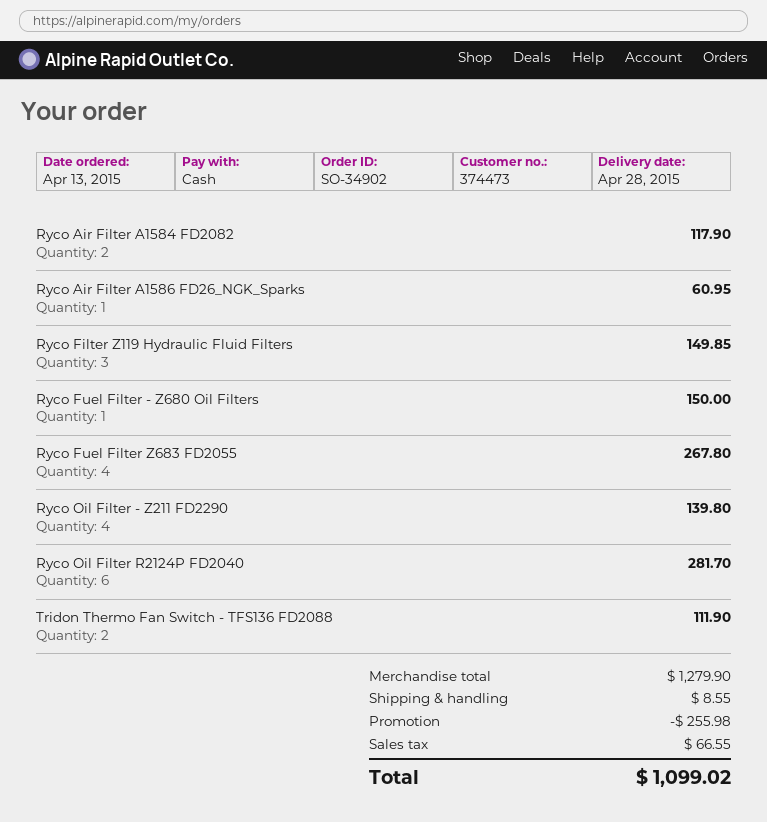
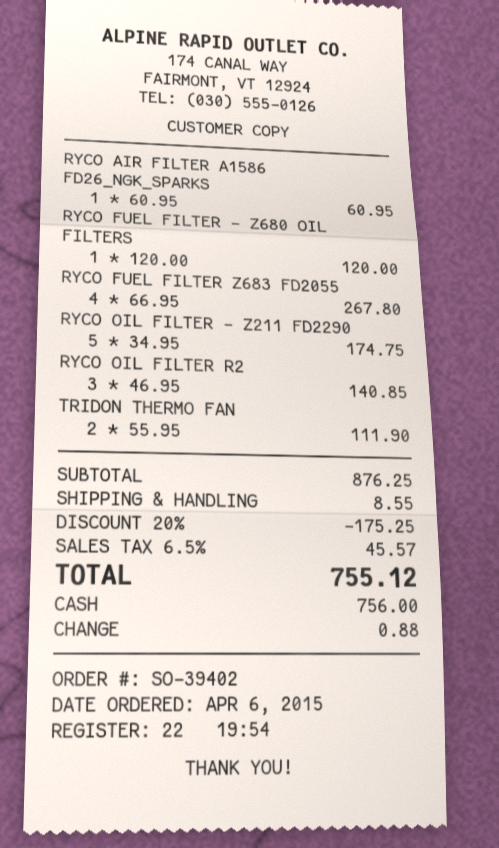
order number: SO-34902 -> SO-39402
order date: 2015-04-13 -> 2015-04-06
Ryco Air Filter A1584 FD2082: 2 for 117.90 -> none
Ryco Filter Z119 Hydraulic Fluid Filters: 3 for 149.85 -> none
Ryco Fuel Filter - Z680 Oil Filters: 1 for 150.00 -> 1 for 120.00
Ryco Oil Filter - Z211 FD2290: 4 for 139.80 -> 5 for 174.75
Ryco Oil Filter R2124P FD2040: 6 for 281.70 -> 3 for 140.85
subtotal: 1279.90 -> 876.25
discount: 255.98 -> 175.25
tax: 66.55 -> 45.57
total: 1099.02 -> 755.12

